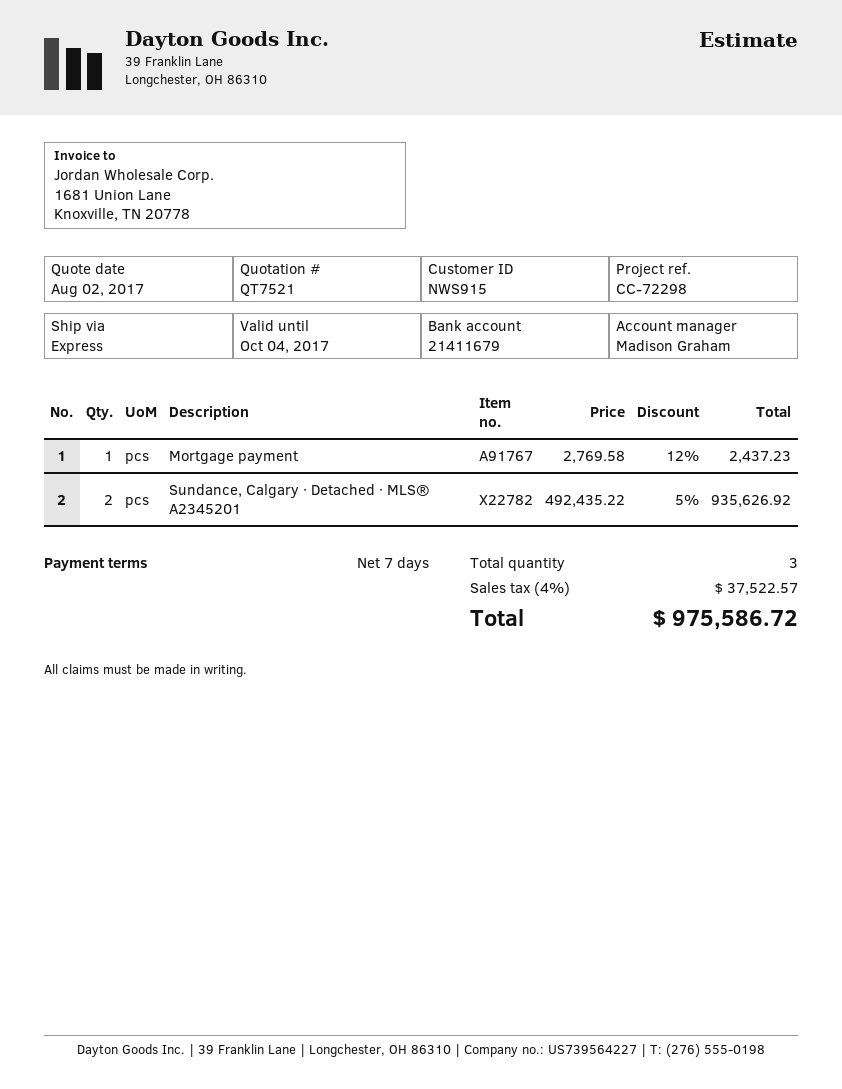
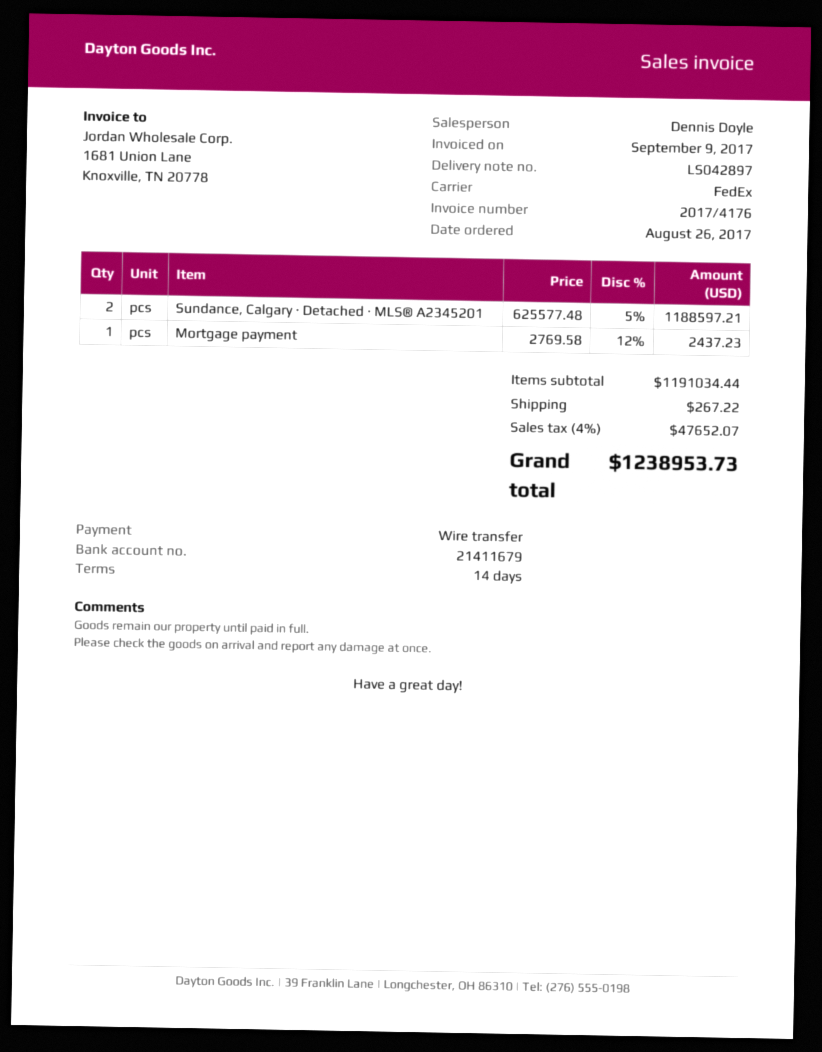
payment terms: 7 days -> 14 days
sales rep: Madison Graham -> Dennis Doyle
shipping method: express -> FedEx
Sundance, Calgary · Detached · MLS® A2345201: 2 x 492435.22 - 5% = 935626.92 -> 2 x 625577.48 - 5% = 1188597.21
shipping: none -> 267.22
tax: 4% = 37522.57 -> 4% = 47652.07
total: 975586.72 -> 1238953.73

